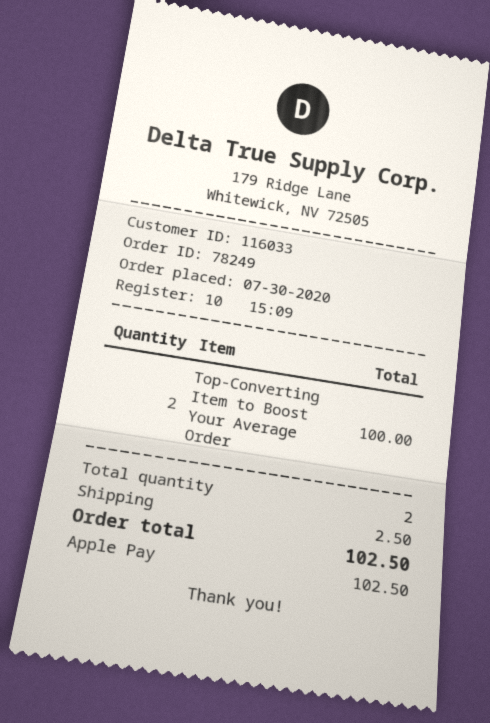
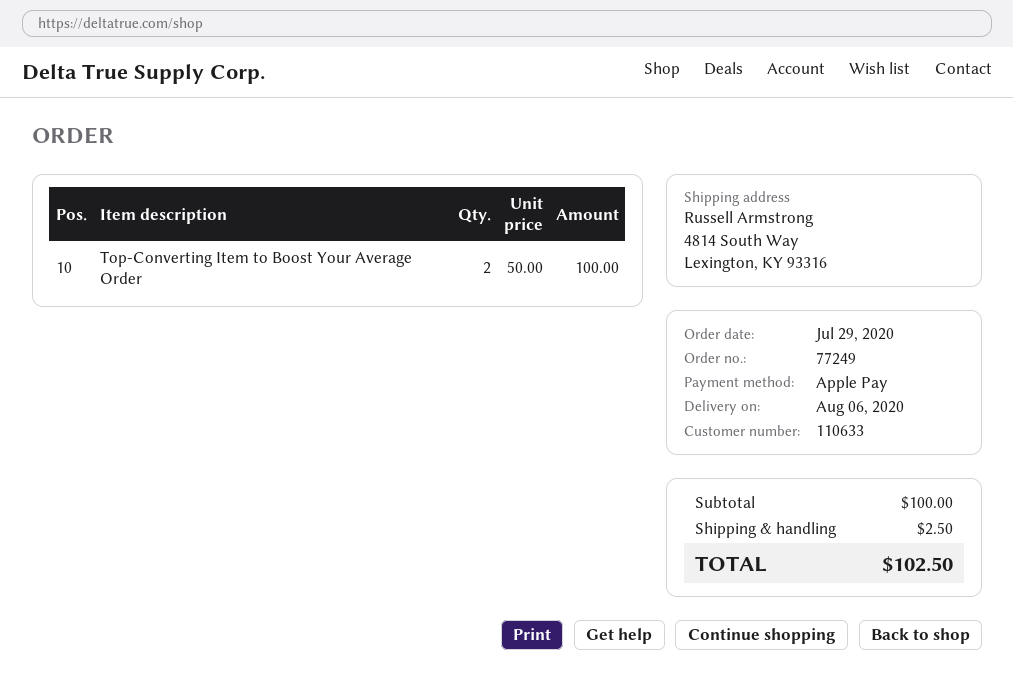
order number: 78249 -> 77249
order date: 2020-07-30 -> 2020-07-29
customer number: 116033 -> 110633

